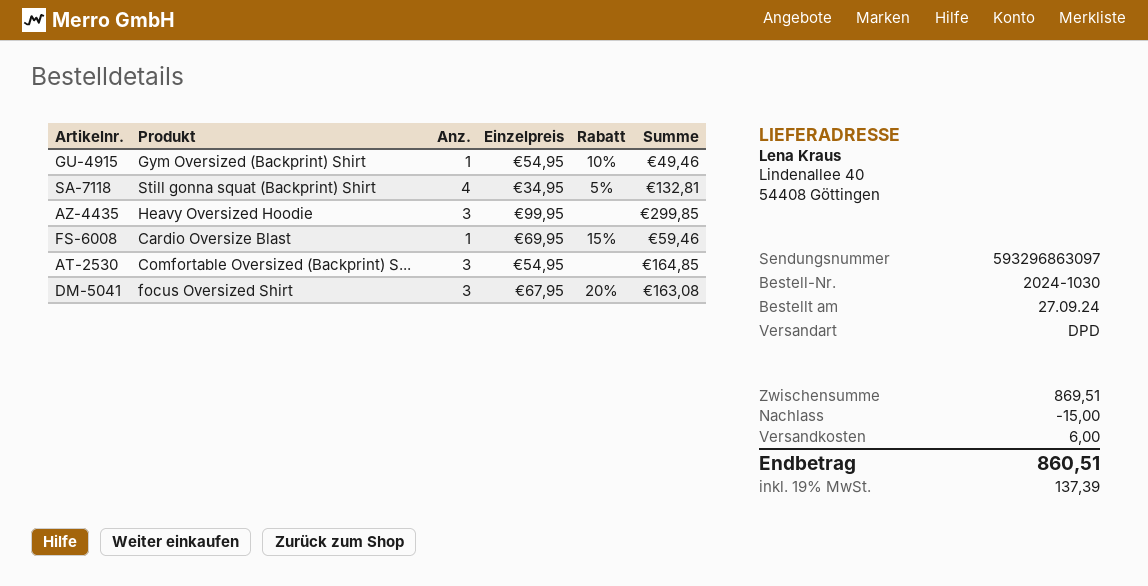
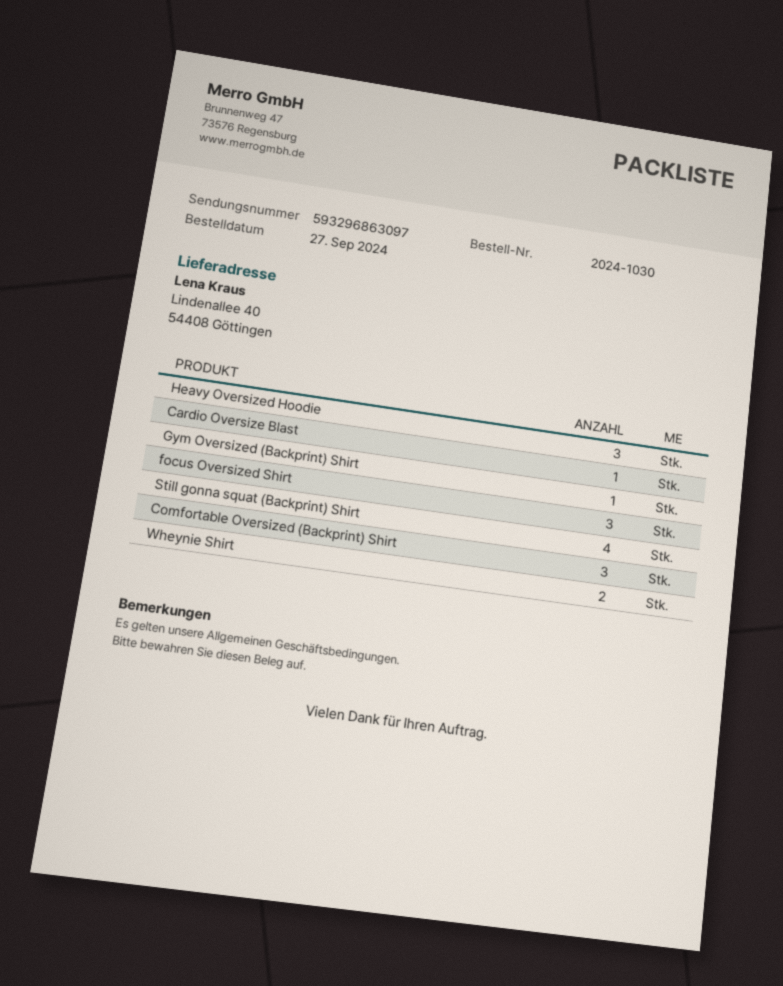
Wheynie Shirt: none -> 2

